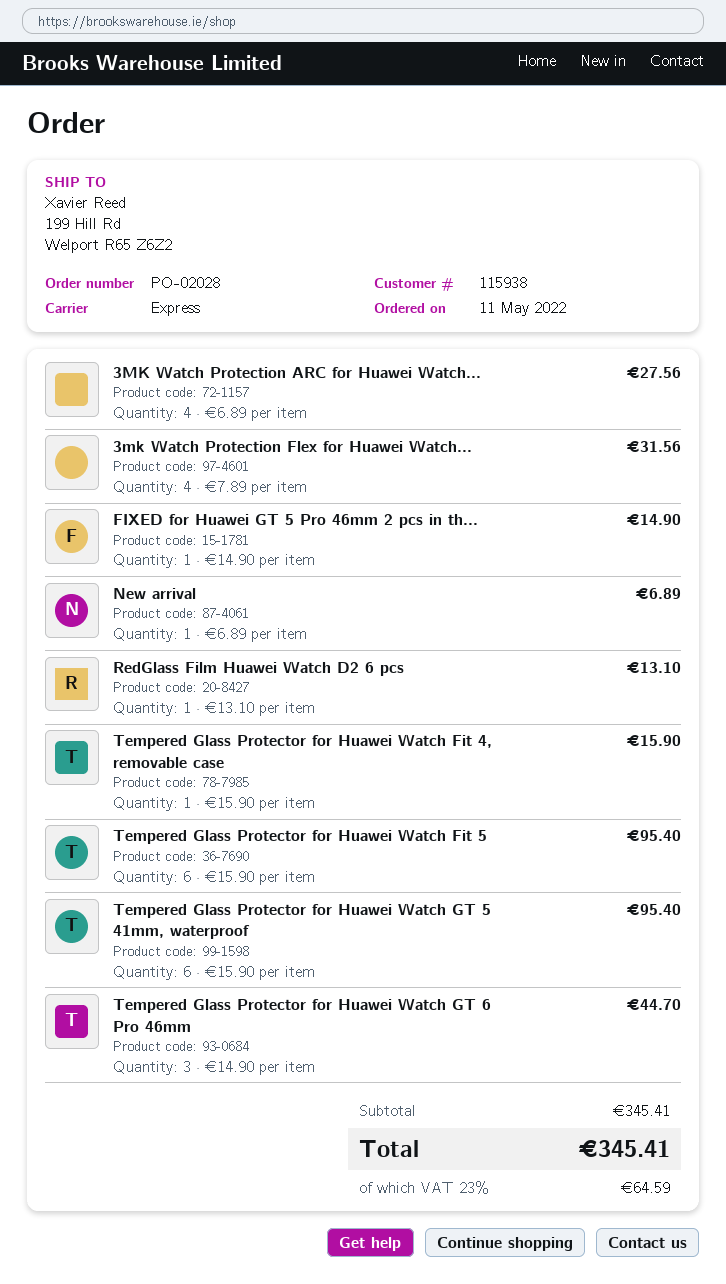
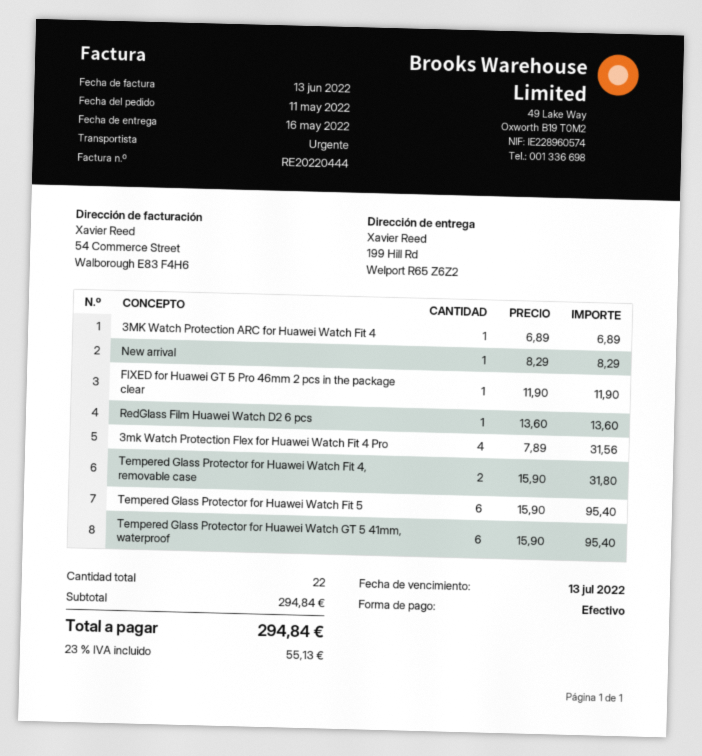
3MK Watch Protection ARC for Huawei Watch...: 4 x 6.89 = 27.56 -> 1 x 6.89 = 6.89
FIXED for Huawei GT 5 Pro 46mm 2 pcs in th...: 1 x 14.90 = 14.90 -> 1 x 11.90 = 11.90
New arrival: 1 x 6.89 = 6.89 -> 1 x 8.29 = 8.29
RedGlass Film Huawei Watch D2 6 pcs: 1 x 13.10 = 13.10 -> 1 x 13.60 = 13.60
Tempered Glass Protector for Huawei Watch Fit 4, removable case: 1 x 15.90 = 15.90 -> 2 x 15.90 = 31.80
Tempered Glass Protector for Huawei Watch GT 6 Pro 46mm: 3 x 14.90 = 44.70 -> none
subtotal: 345.41 -> 294.84
tax: 23% = 64.59 -> 23% = 55.13
total: 345.41 -> 294.84

